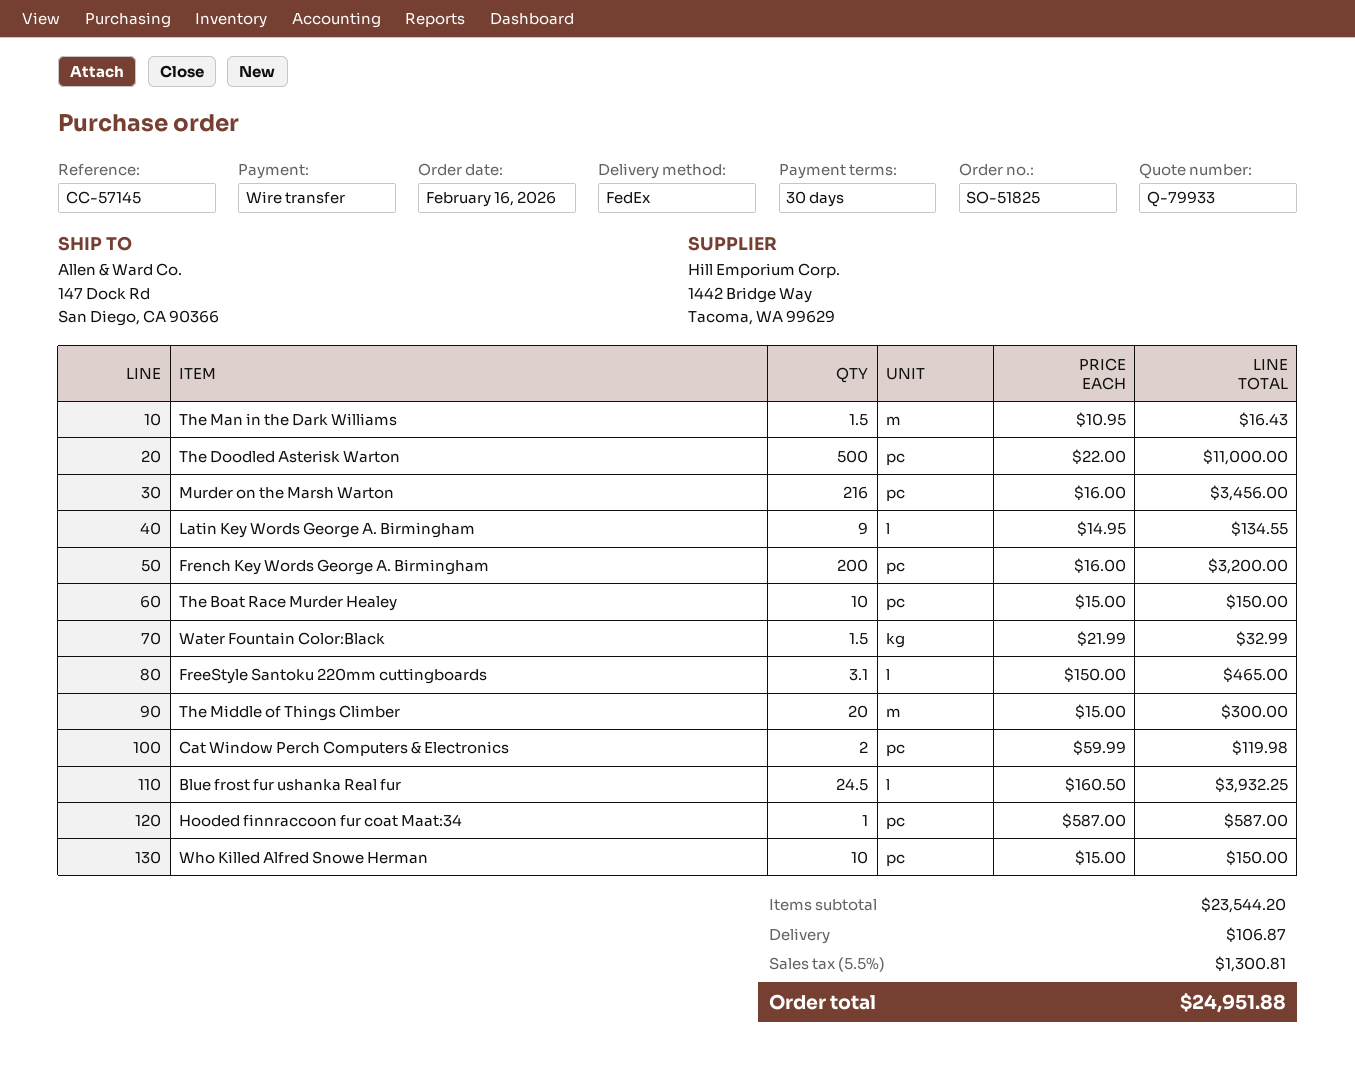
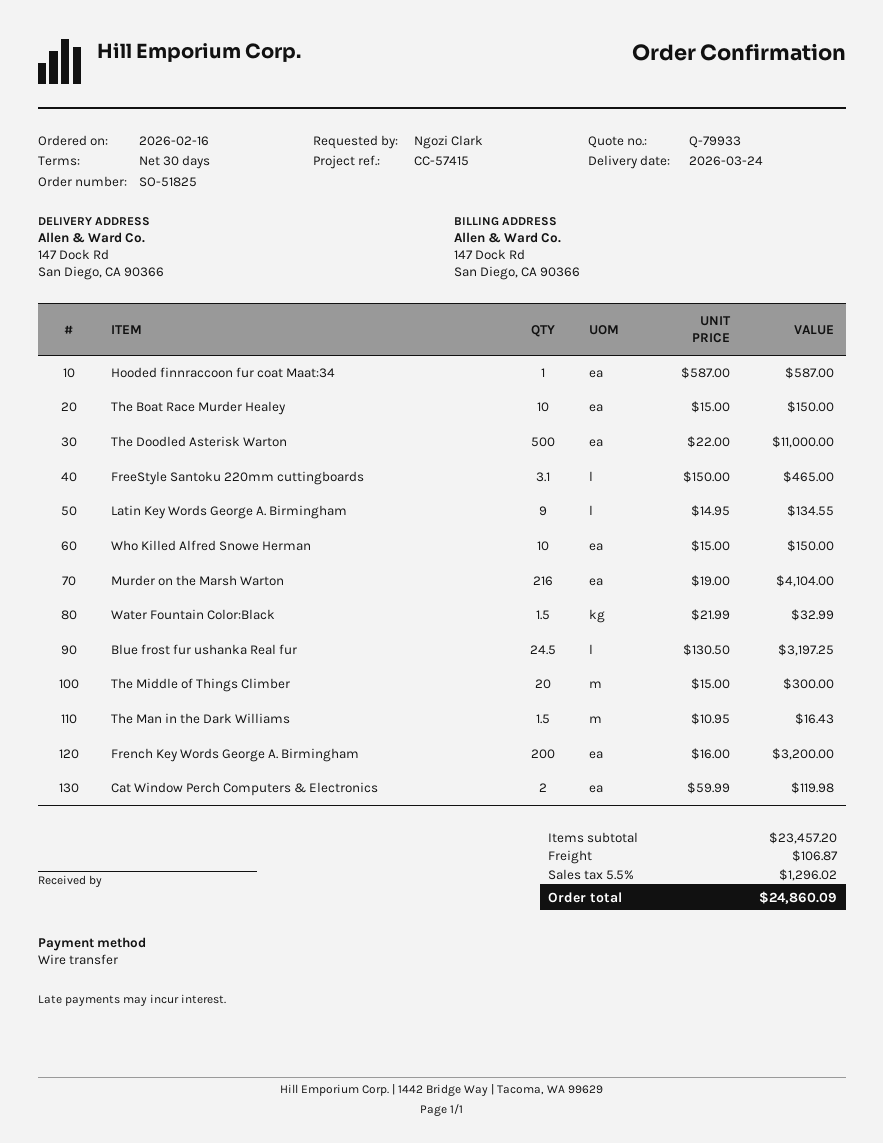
reference: CC-57145 -> CC-57415
Murder on the Marsh Warton: 216 x 16.00 = 3456.00 -> 216 x 19.00 = 4104.00
Blue frost fur ushanka Real fur: 24.5 x 160.50 = 3932.25 -> 24.5 x 130.50 = 3197.25
subtotal: 23544.20 -> 23457.20
tax: 5.5% = 1300.81 -> 5.5% = 1296.02
total: 24951.88 -> 24860.09

